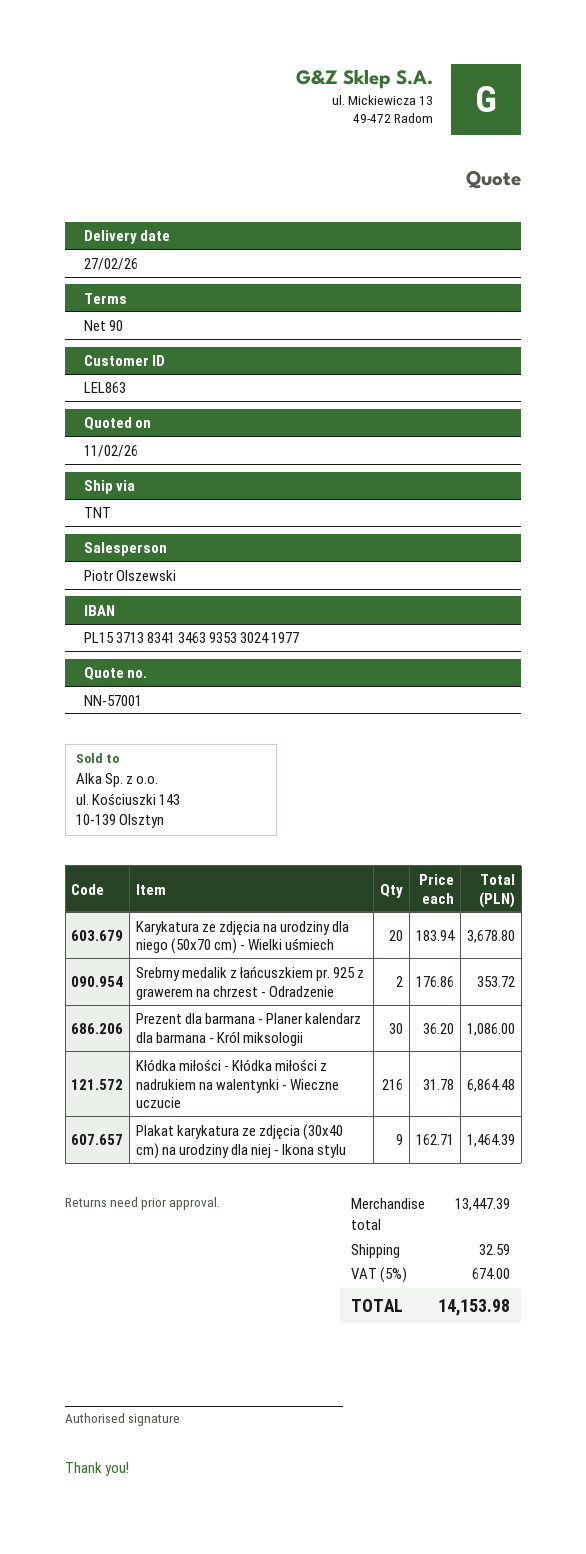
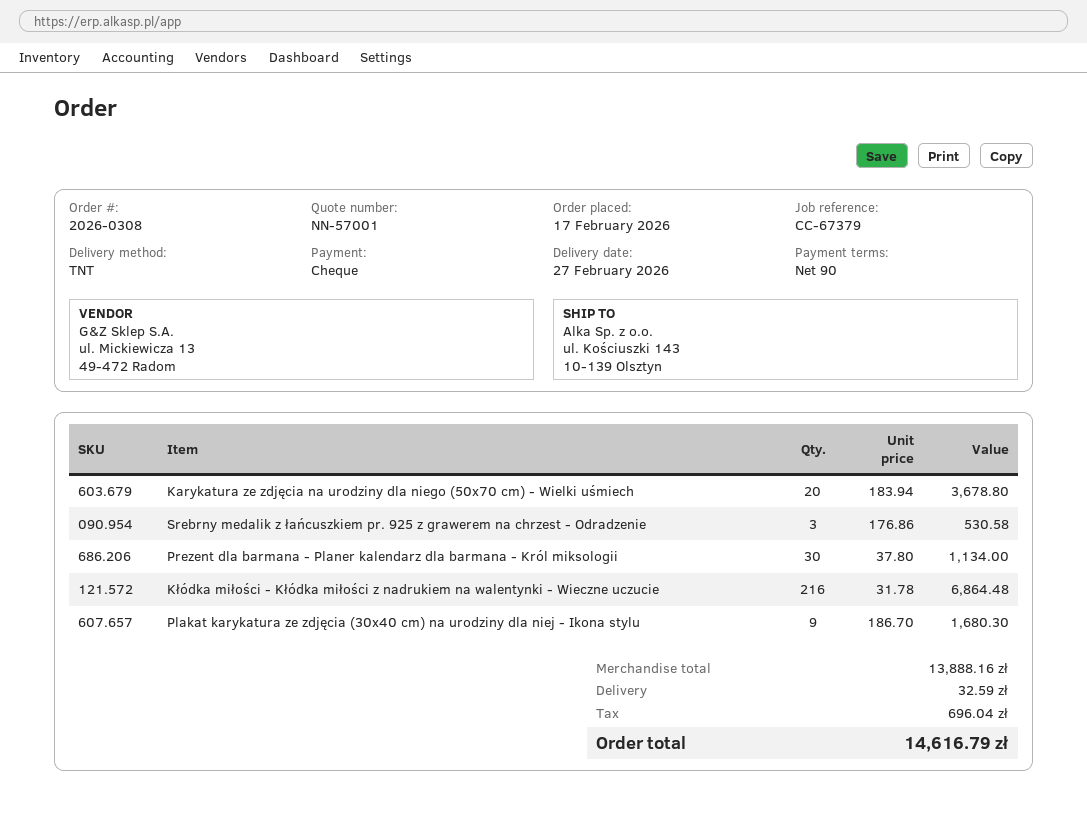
Srebrny medalik z łańcuszkiem pr. 925 z grawerem na chrzest - Odradzenie: 2 x 176.86 = 353.72 -> 3 x 176.86 = 530.58
Prezent dla barmana - Planer kalendarz dla barmana - Król miksologii: 30 x 36.20 = 1086.00 -> 30 x 37.80 = 1134.00
Plakat karykatura ze zdjęcia (30x40 cm) na urodziny dla niej - Ikona stylu: 9 x 162.71 = 1464.39 -> 9 x 186.70 = 1680.30
subtotal: 13447.39 -> 13888.16
tax: 674.00 -> 696.04
total: 14153.98 -> 14616.79

